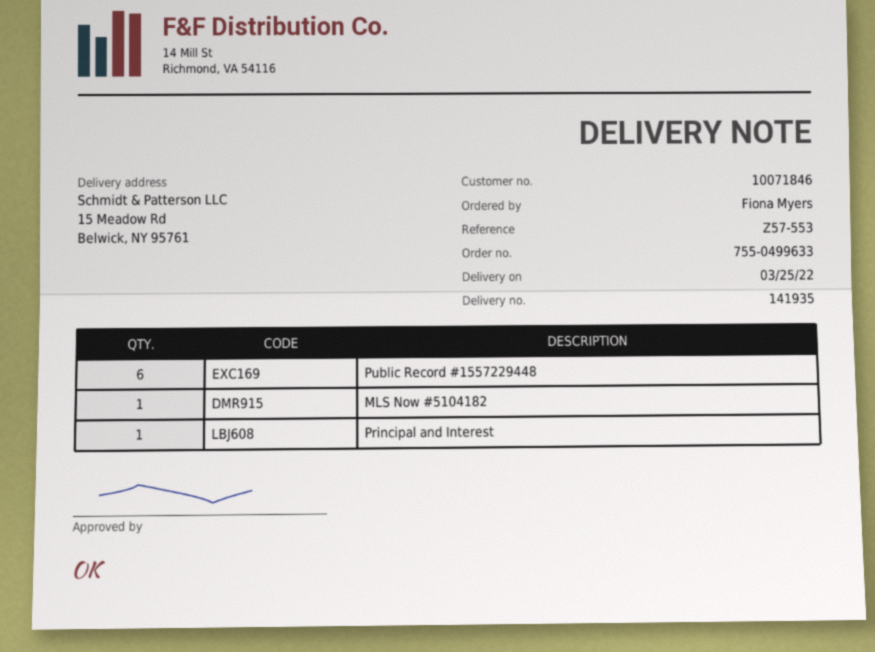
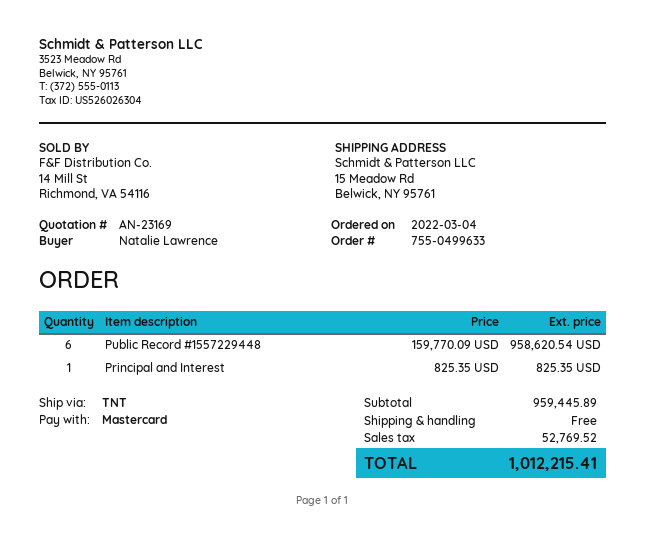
ordered by: Fiona Myers -> Natalie Lawrence
MLS Now #5104182: 1 -> none

